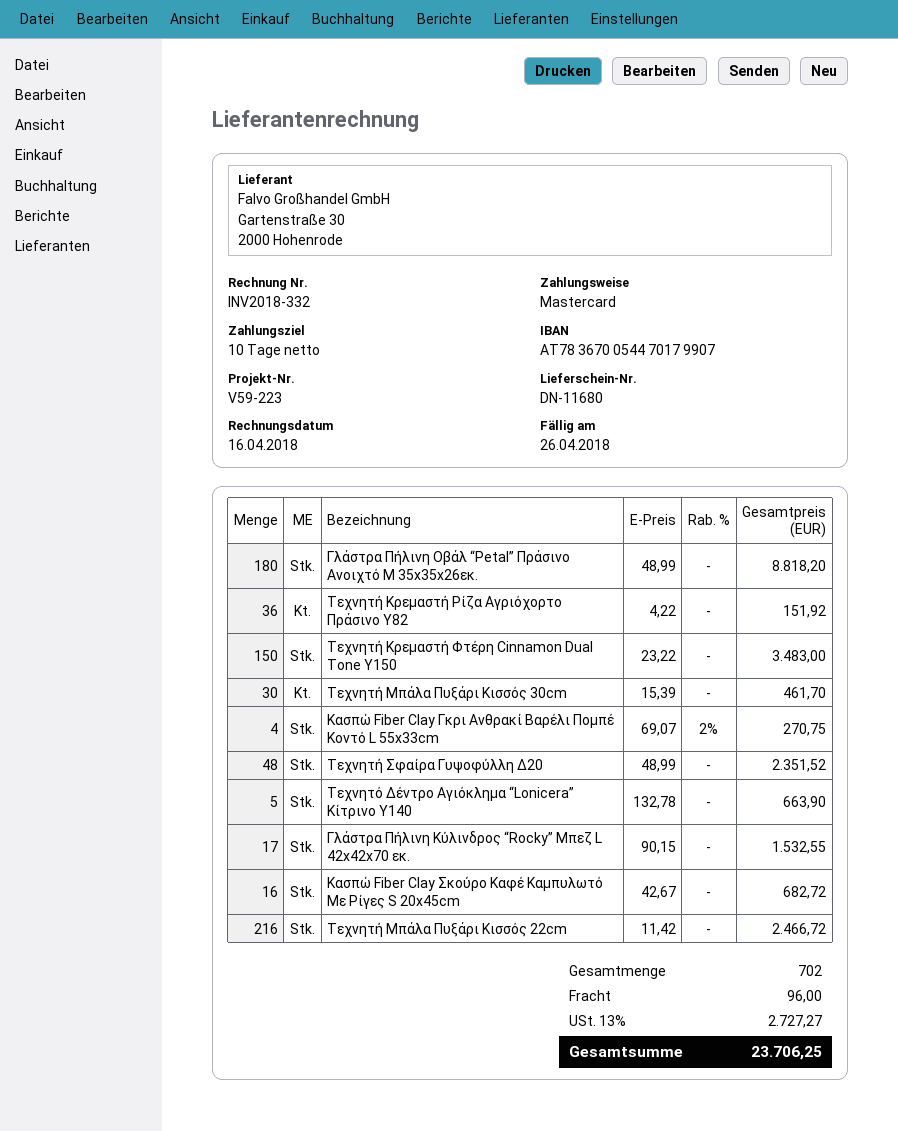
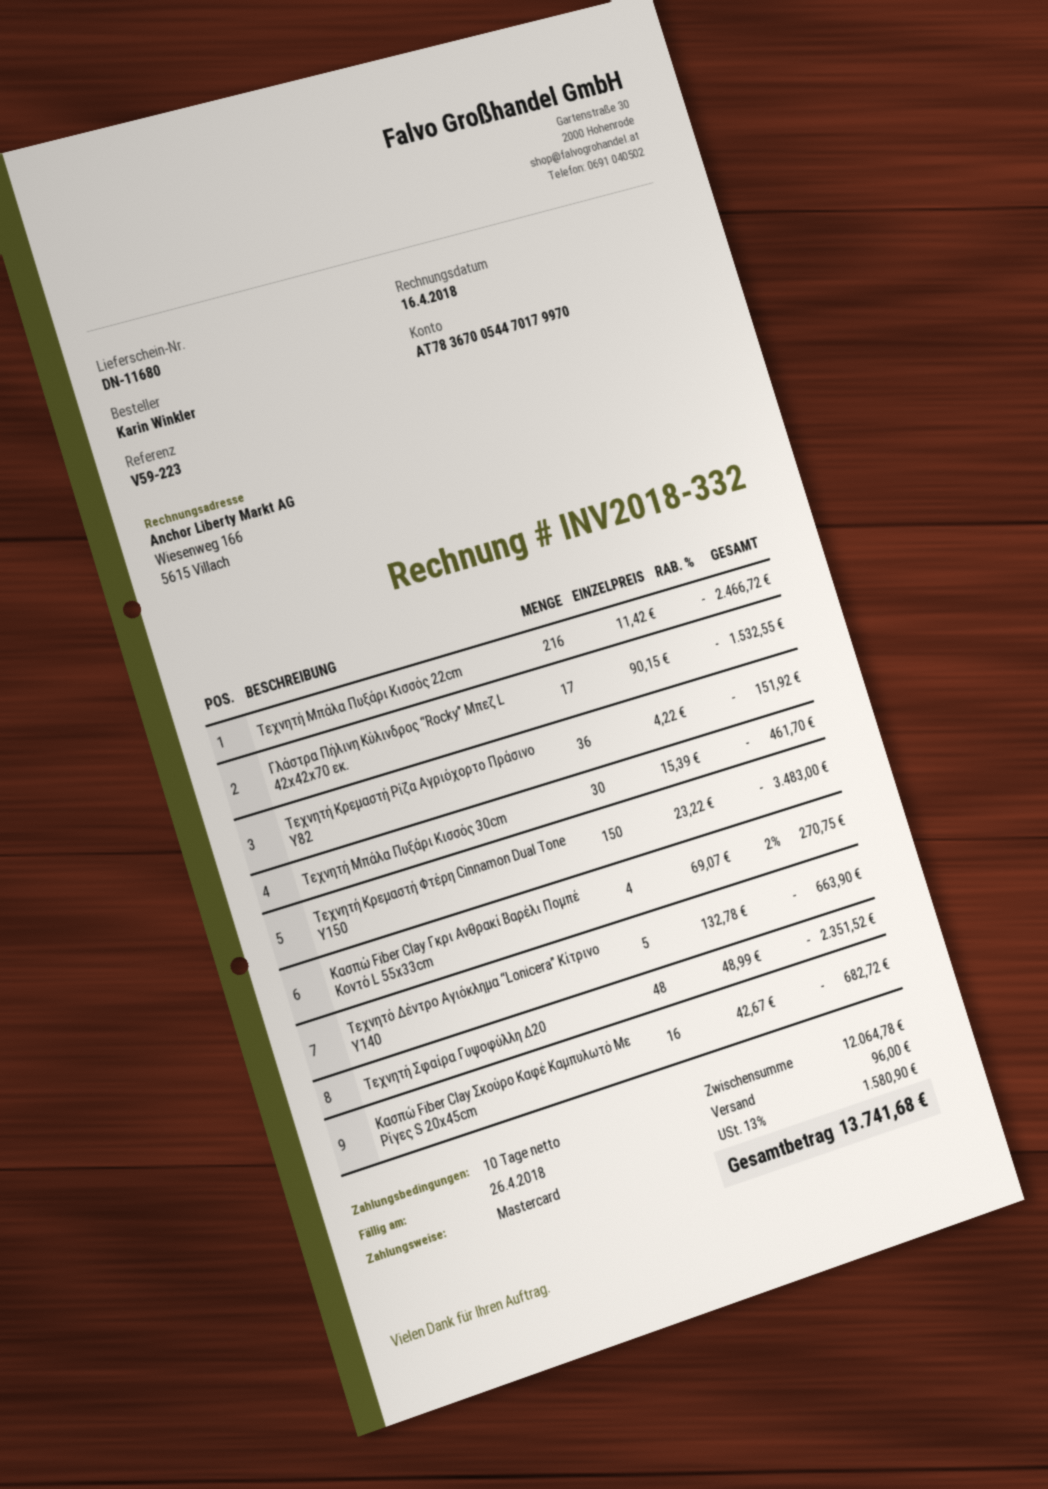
bank account: AT783670054470179907 -> AT783670054470179970
Γλάστρα Πήλινη Οβάλ “Petal” Πράσινο Ανοιχτό M 35x35x26εκ.: 180 x 48.99 = 8818.20 -> none
tax: 13% = 2727.27 -> 13% = 1580.90
total: 23706.25 -> 13741.68

